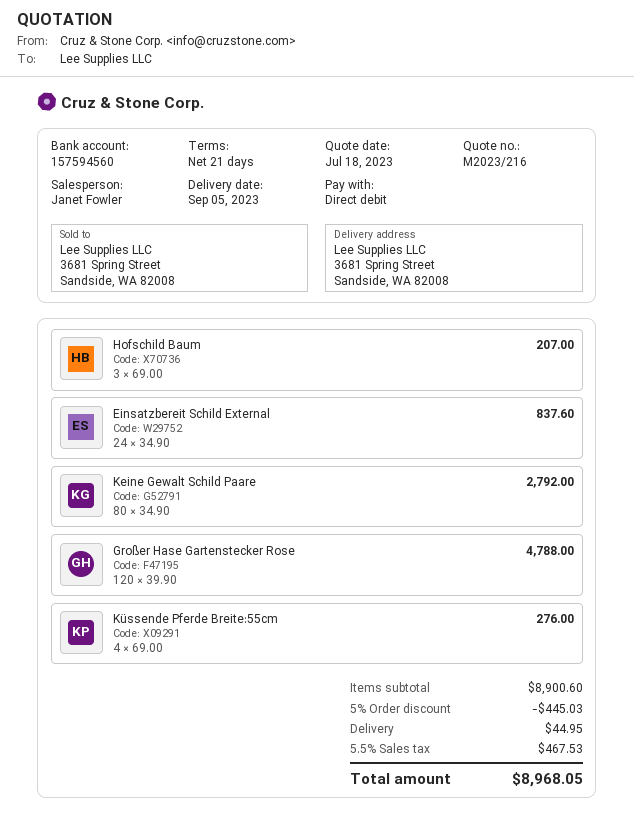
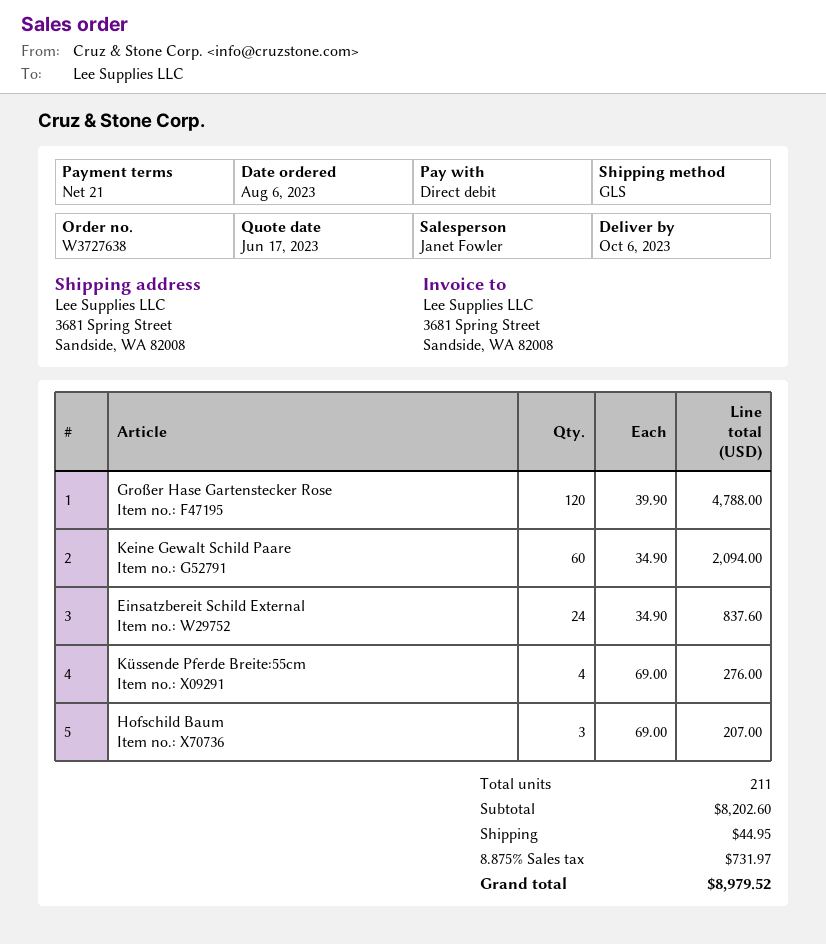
quote date: 2023-07-18 -> 2023-06-17
delivery date: 2023-09-05 -> 2023-10-06
Keine Gewalt Schild Paare: 80 x 34.90 = 2792.00 -> 60 x 34.90 = 2094.00
subtotal: 8900.60 -> 8202.60
discount: 5% = 445.03 -> none
tax: 5.5% = 467.53 -> 8.875% = 731.97
total: 8968.05 -> 8979.52

